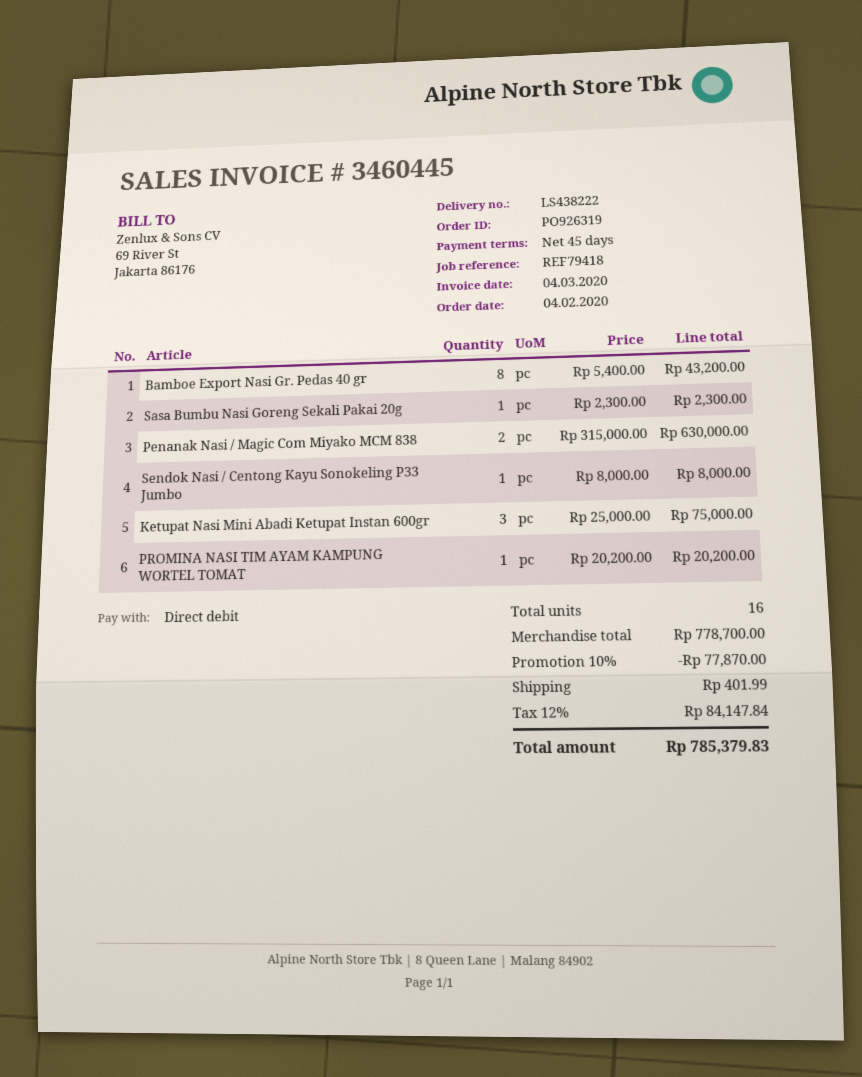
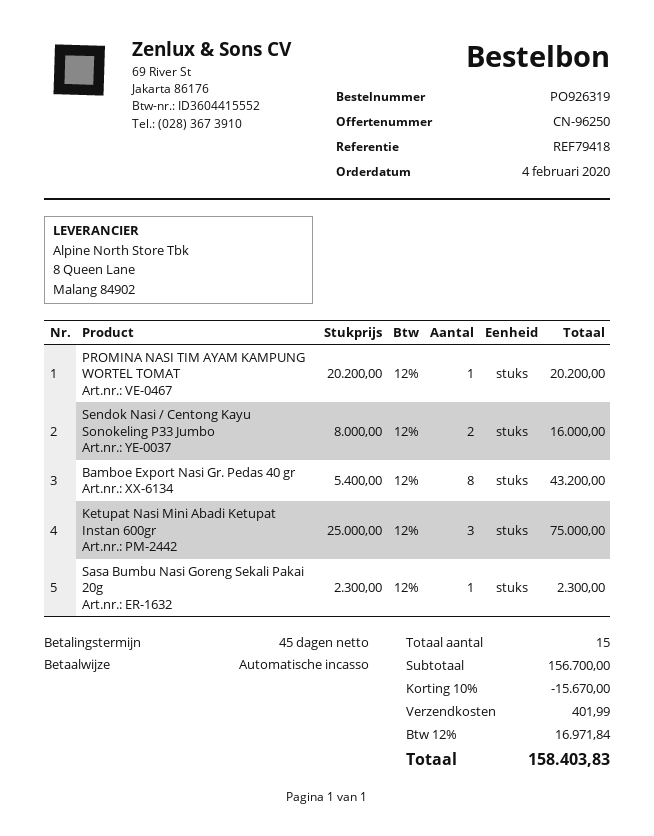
Penanak Nasi / Magic Com Miyako MCM 838: 2 x 315000.00 = 630000.00 -> none
Sendok Nasi / Centong Kayu Sonokeling P33 Jumbo: 1 x 8000.00 = 8000.00 -> 2 x 8000.00 = 16000.00
total quantity: 16 -> 15
subtotal: 778700.00 -> 156700.00
discount: 10% = 77870.00 -> 10% = 15670.00
tax: 12% = 84147.84 -> 12% = 16971.84
total: 785379.83 -> 158403.83

